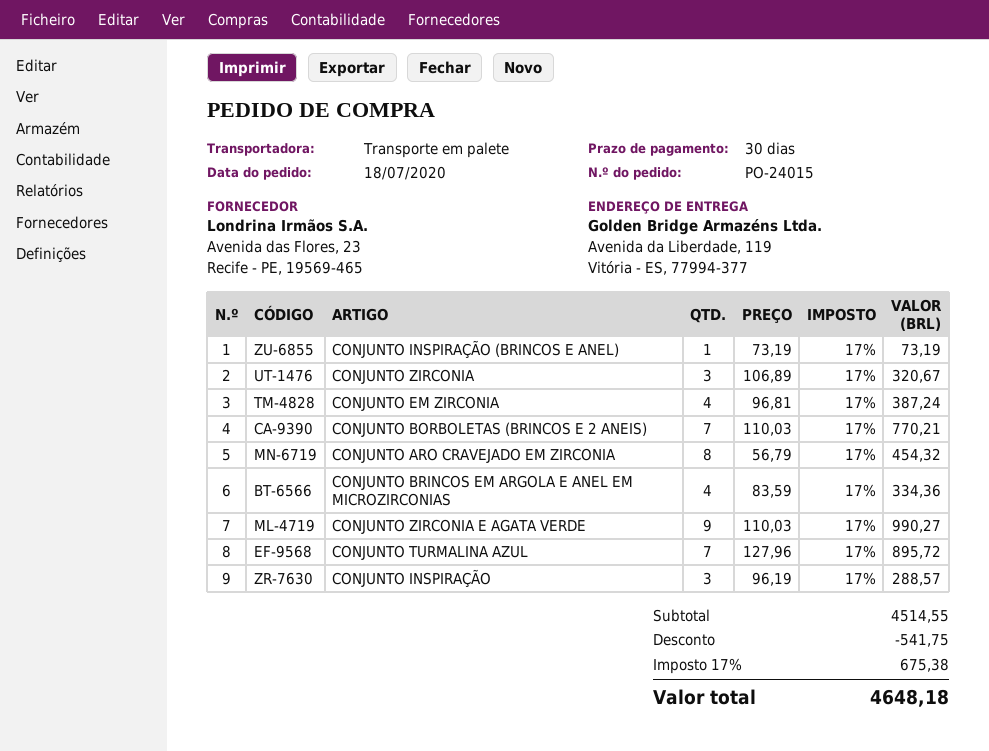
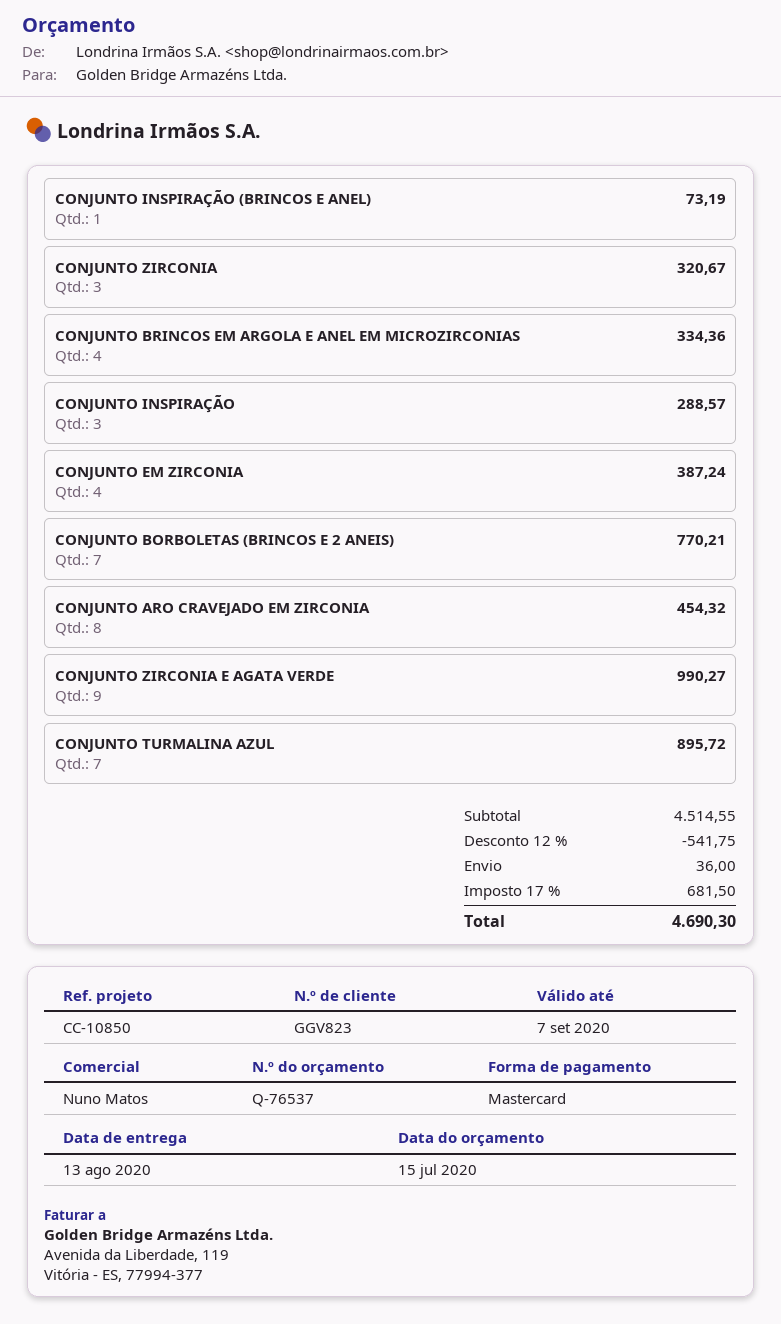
shipping: none -> 36.00
tax: 17% = 675.38 -> 17% = 681.50
total: 4648.18 -> 4690.30

